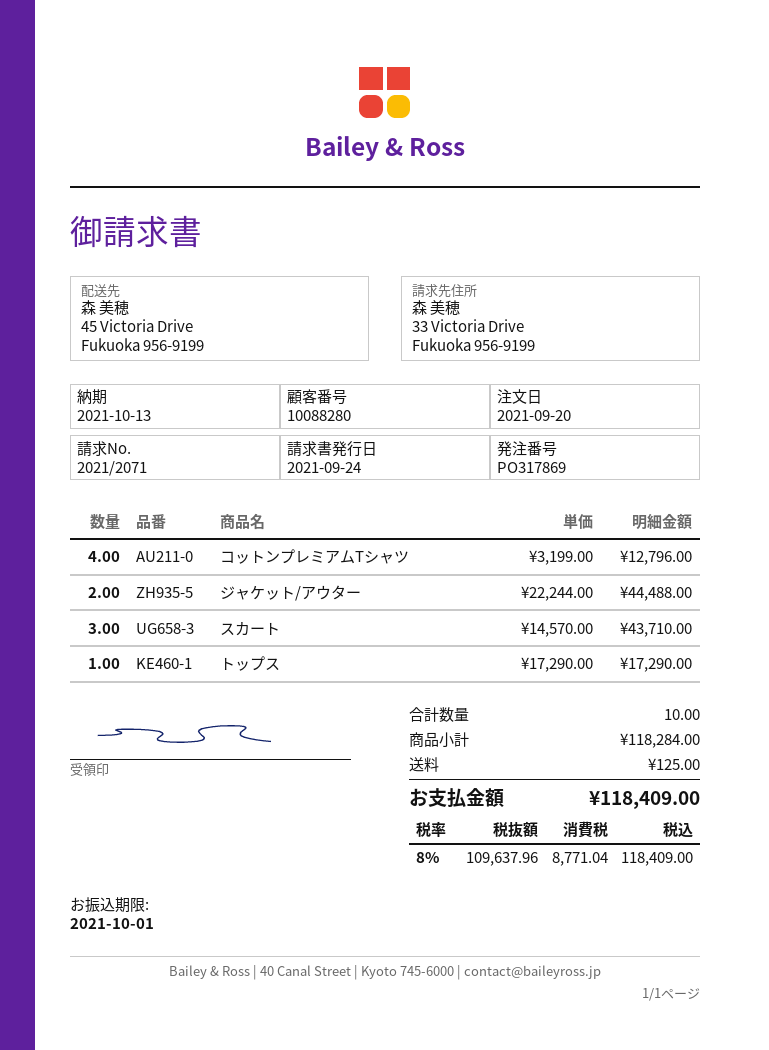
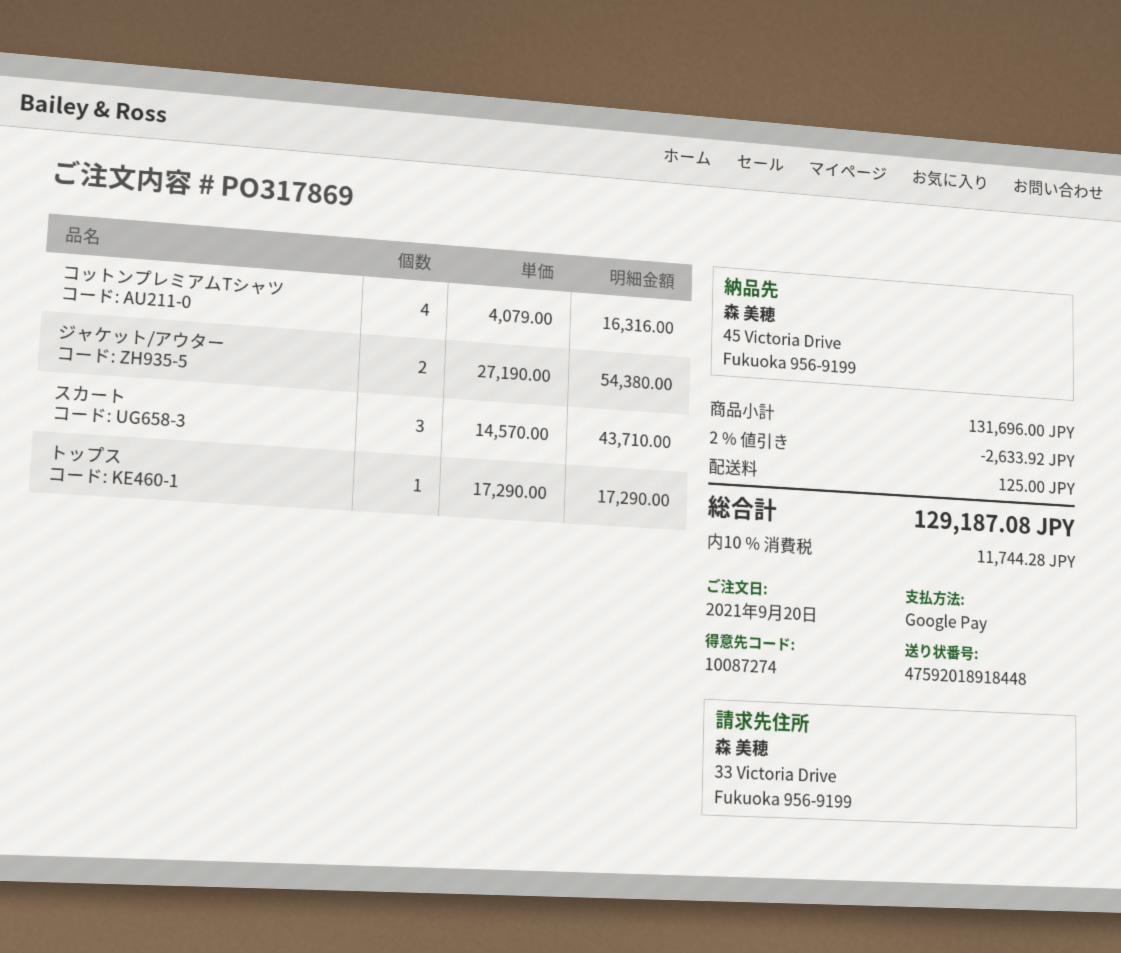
customer number: 10088280 -> 10087274
コットンプレミアムTシャツ: 4 x 3199.00 = 12796.00 -> 4 x 4079.00 = 16316.00
ジャケット/アウター: 2 x 22244.00 = 44488.00 -> 2 x 27190.00 = 54380.00
subtotal: 118284.00 -> 131696.00
discount: none -> 2% = 2633.92
tax: 8% = 8771.04 -> 10% = 11744.28
total: 118409.00 -> 129187.08

